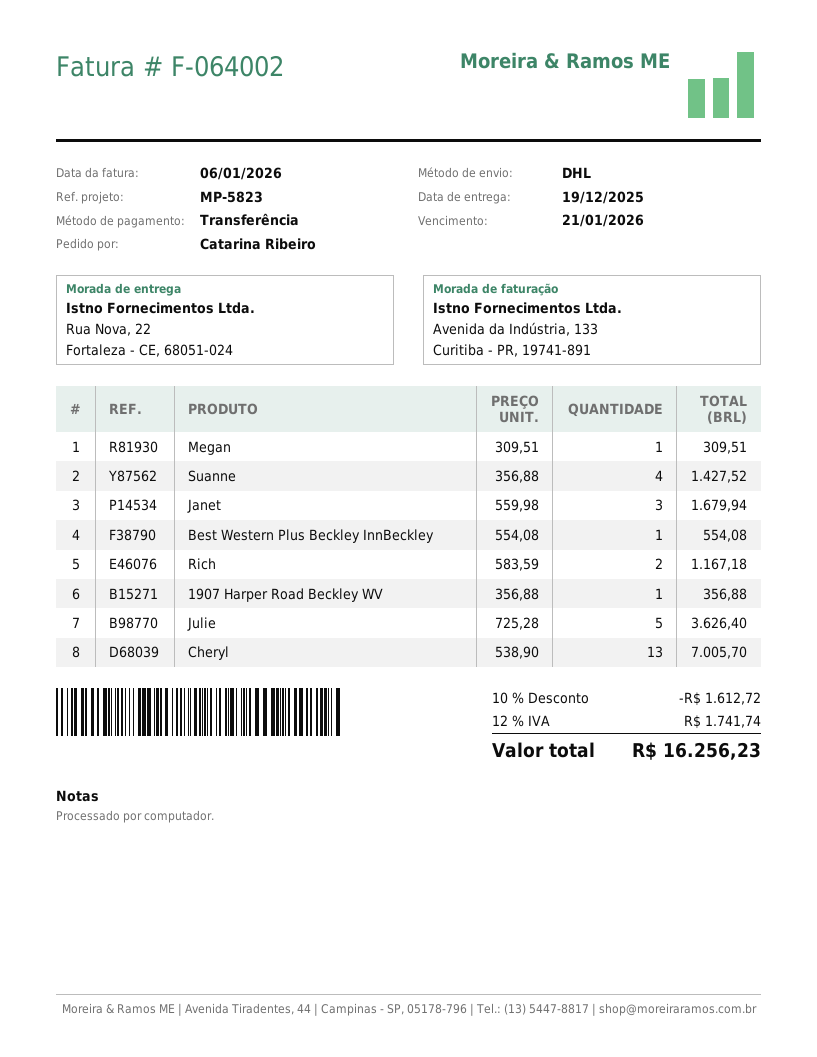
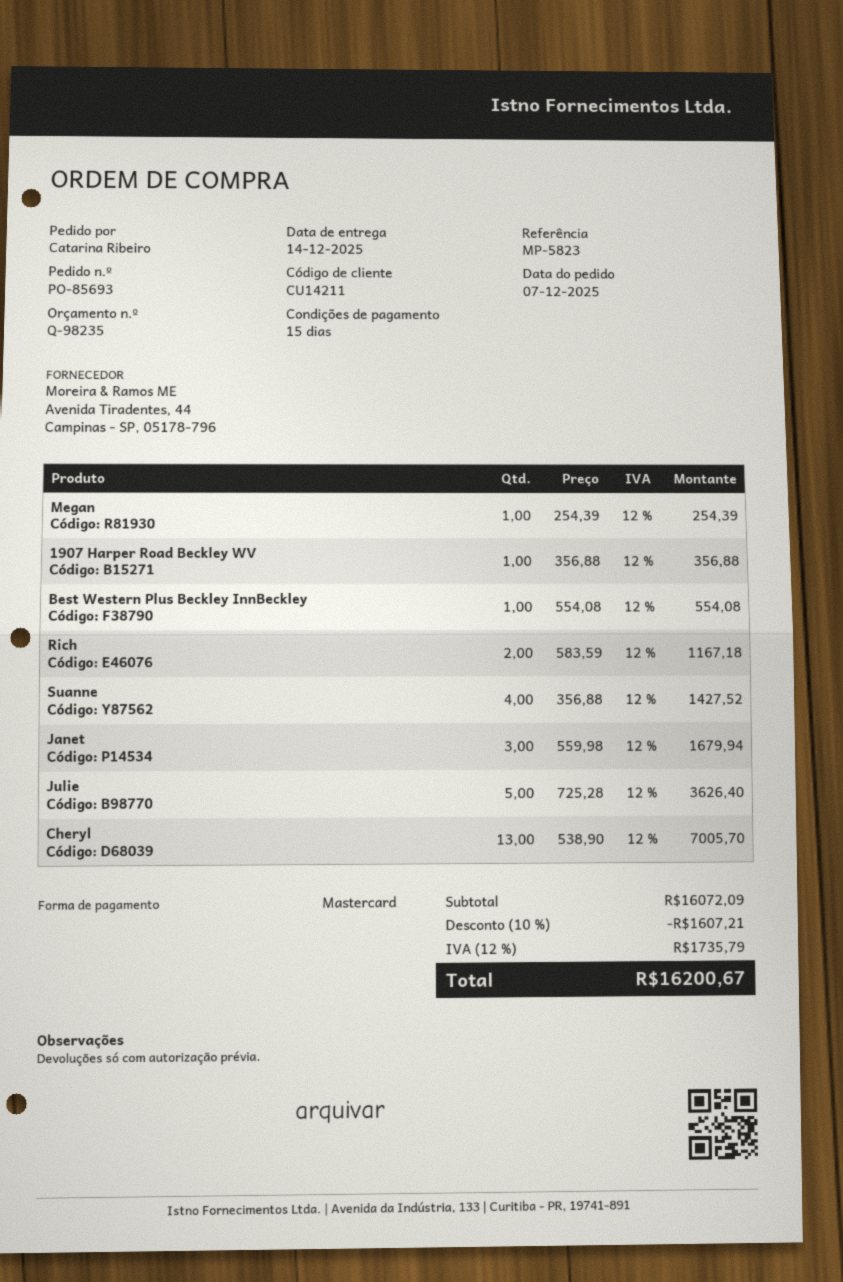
delivery date: 2025-12-19 -> 2025-12-14
payment method: bank transfer -> Mastercard
Megan: 1 x 309.51 = 309.51 -> 1 x 254.39 = 254.39
discount: 10% = 1612.72 -> 10% = 1607.21
tax: 12% = 1741.74 -> 12% = 1735.79
total: 16256.23 -> 16200.67

